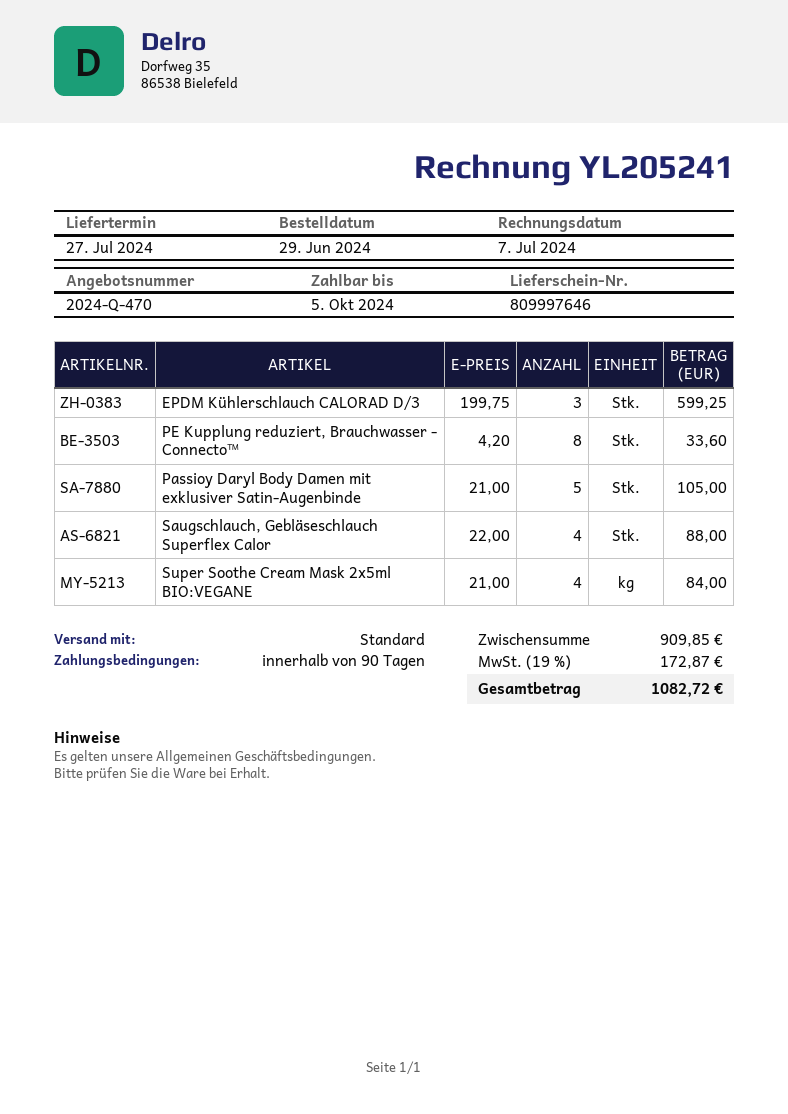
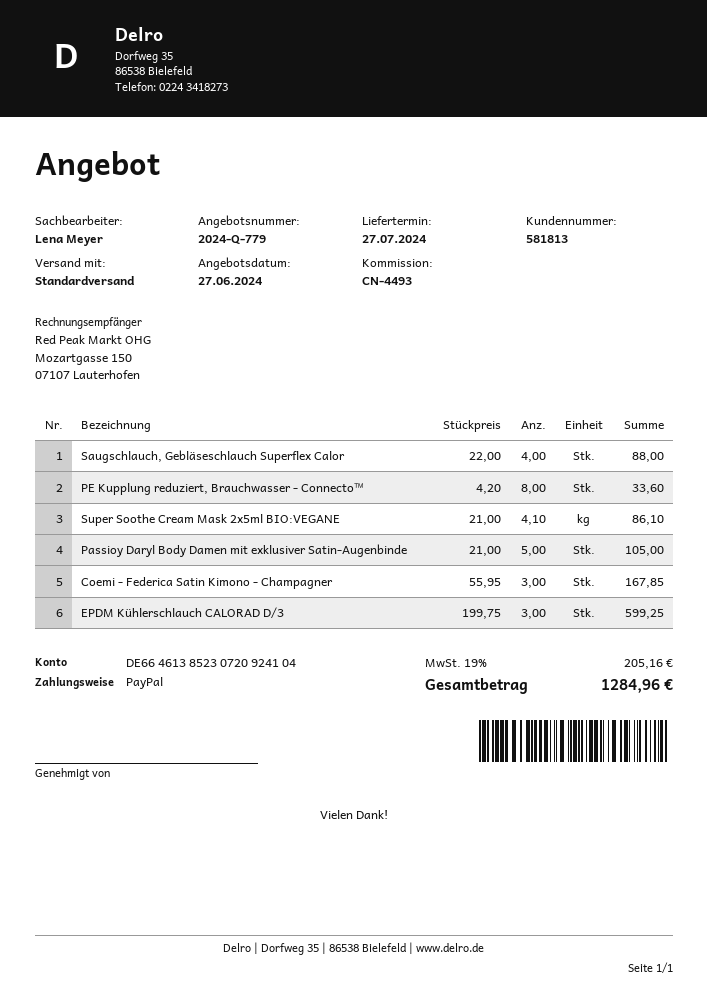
quote number: 2024-Q-470 -> 2024-Q-779
Super Soothe Cream Mask 2x5ml BIO:VEGANE: 4 x 21.00 = 84.00 -> 4.1 x 21.00 = 86.10
Coemi - Federica Satin Kimono - Champagner: none -> 3 x 55.95 = 167.85
tax: 19% = 172.87 -> 19% = 205.16
total: 1082.72 -> 1284.96

